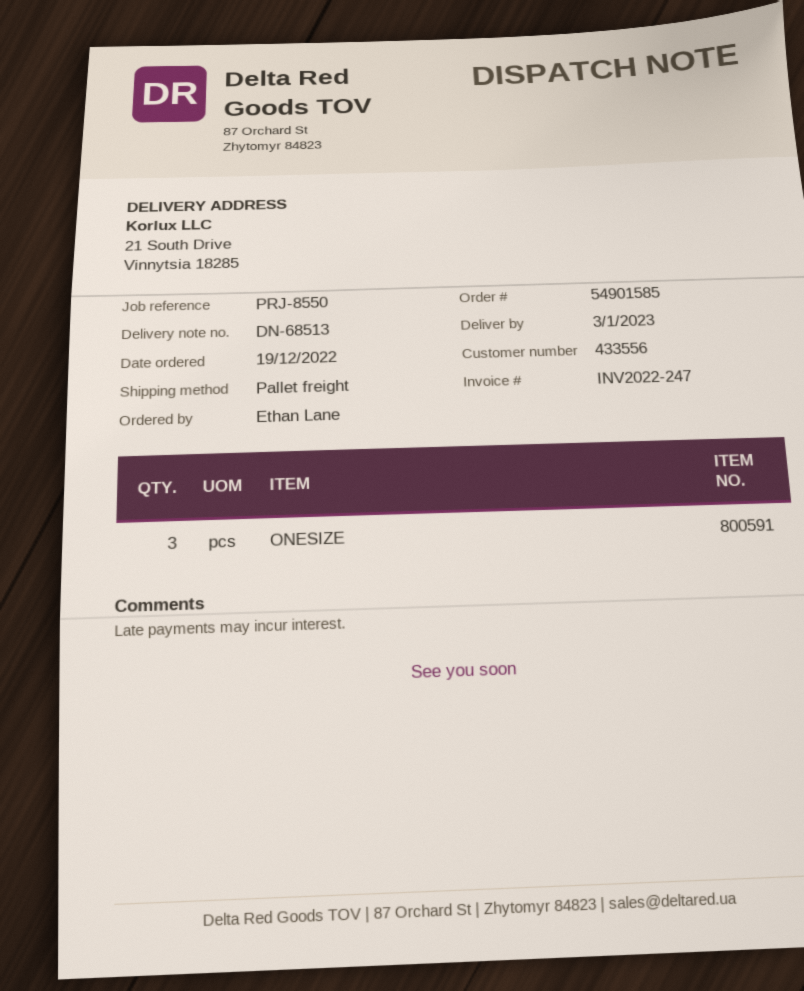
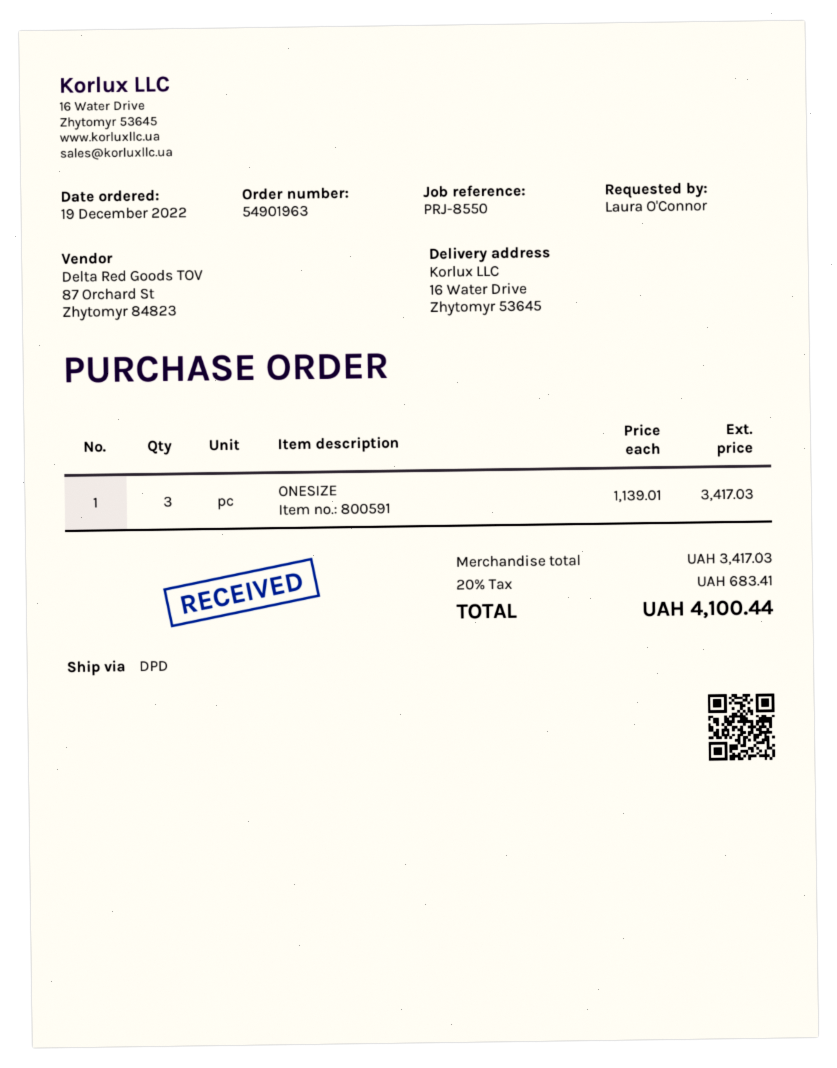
order number: 54901585 -> 54901963
ordered by: Ethan Lane -> Laura O'Connor
shipping method: pallet freight -> DPD
ship to: 21 South Drive, Vinnytsia 18285 -> 16 Water Drive, Zhytomyr 53645

